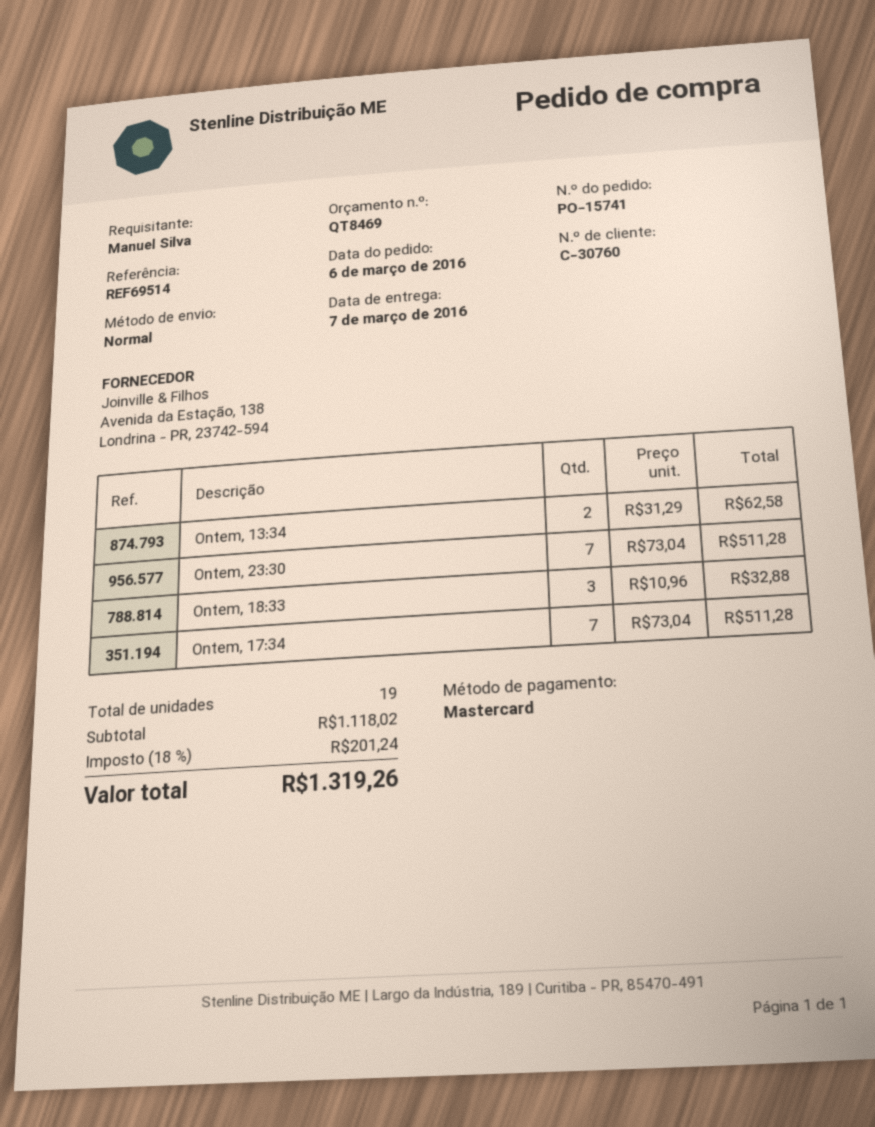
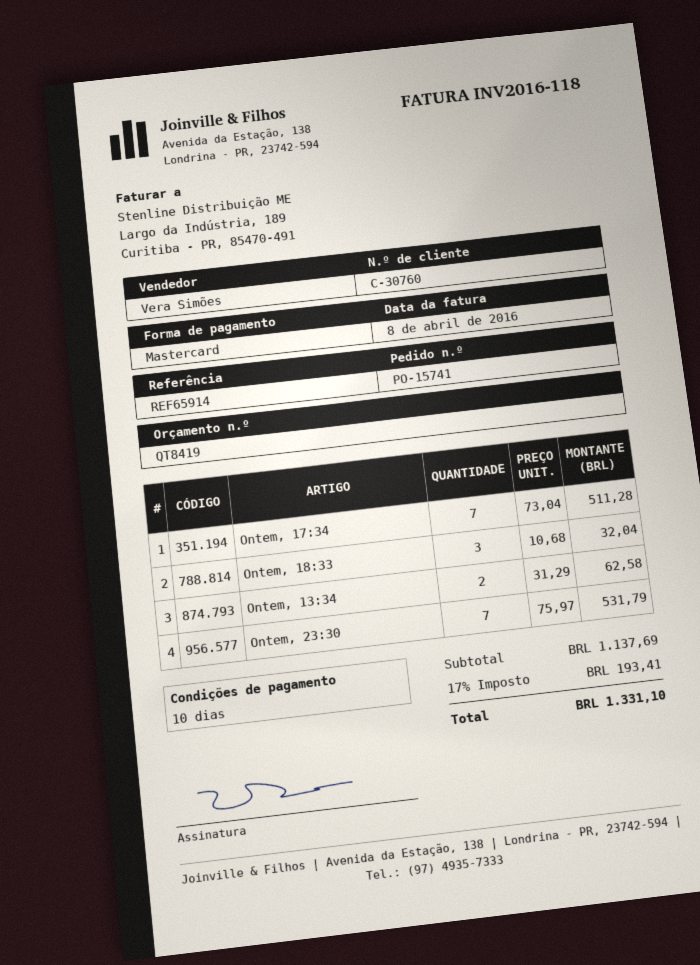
quote number: QT8469 -> QT8419
reference: REF69514 -> REF65914
Ontem, 23:30: 7 x 73.04 = 511.28 -> 7 x 75.97 = 531.79
Ontem, 18:33: 3 x 10.96 = 32.88 -> 3 x 10.68 = 32.04
subtotal: 1118.02 -> 1137.69
tax: 18% = 201.24 -> 17% = 193.41
total: 1319.26 -> 1331.10

